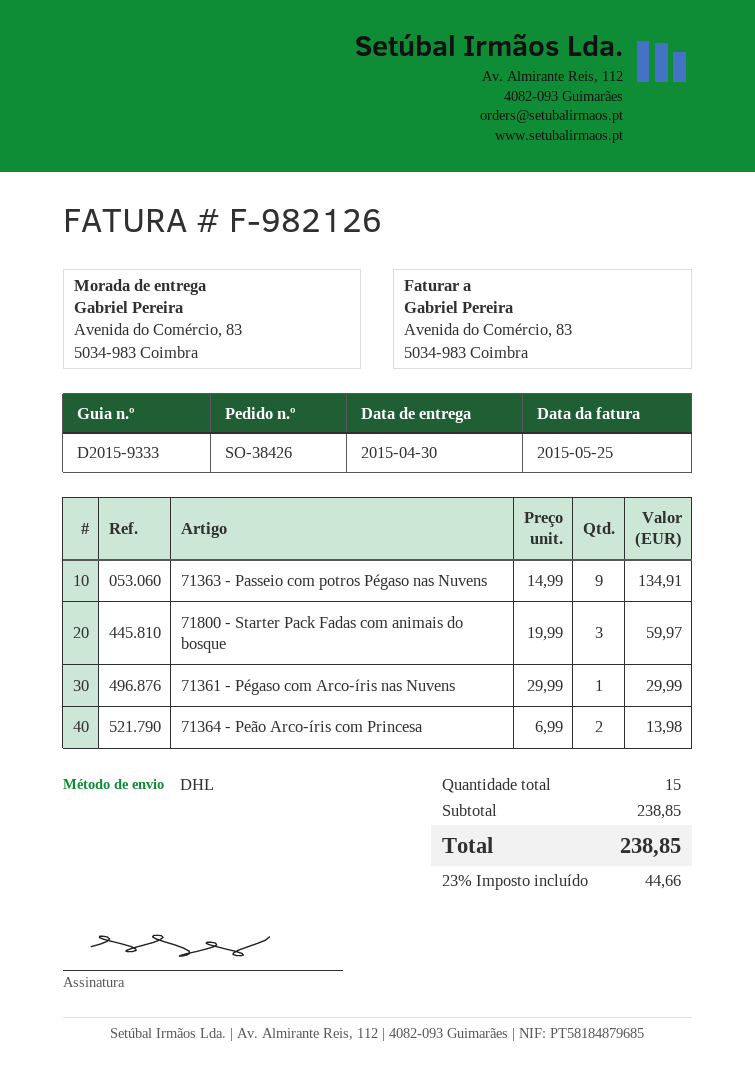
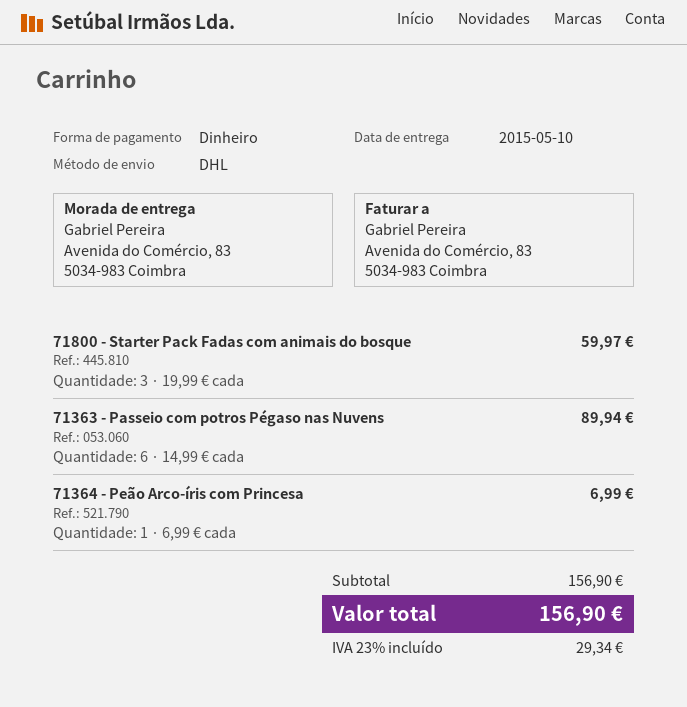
delivery date: 2015-04-30 -> 2015-05-10
71363 - Passeio com potros Pégaso nas Nuvens: 9 x 14.99 = 134.91 -> 6 x 14.99 = 89.94
71361 - Pégaso com Arco-íris nas Nuvens: 1 x 29.99 = 29.99 -> none
71364 - Peão Arco-íris com Princesa: 2 x 6.99 = 13.98 -> 1 x 6.99 = 6.99
subtotal: 238.85 -> 156.90
tax: 23% = 44.66 -> 23% = 29.34
total: 238.85 -> 156.90

